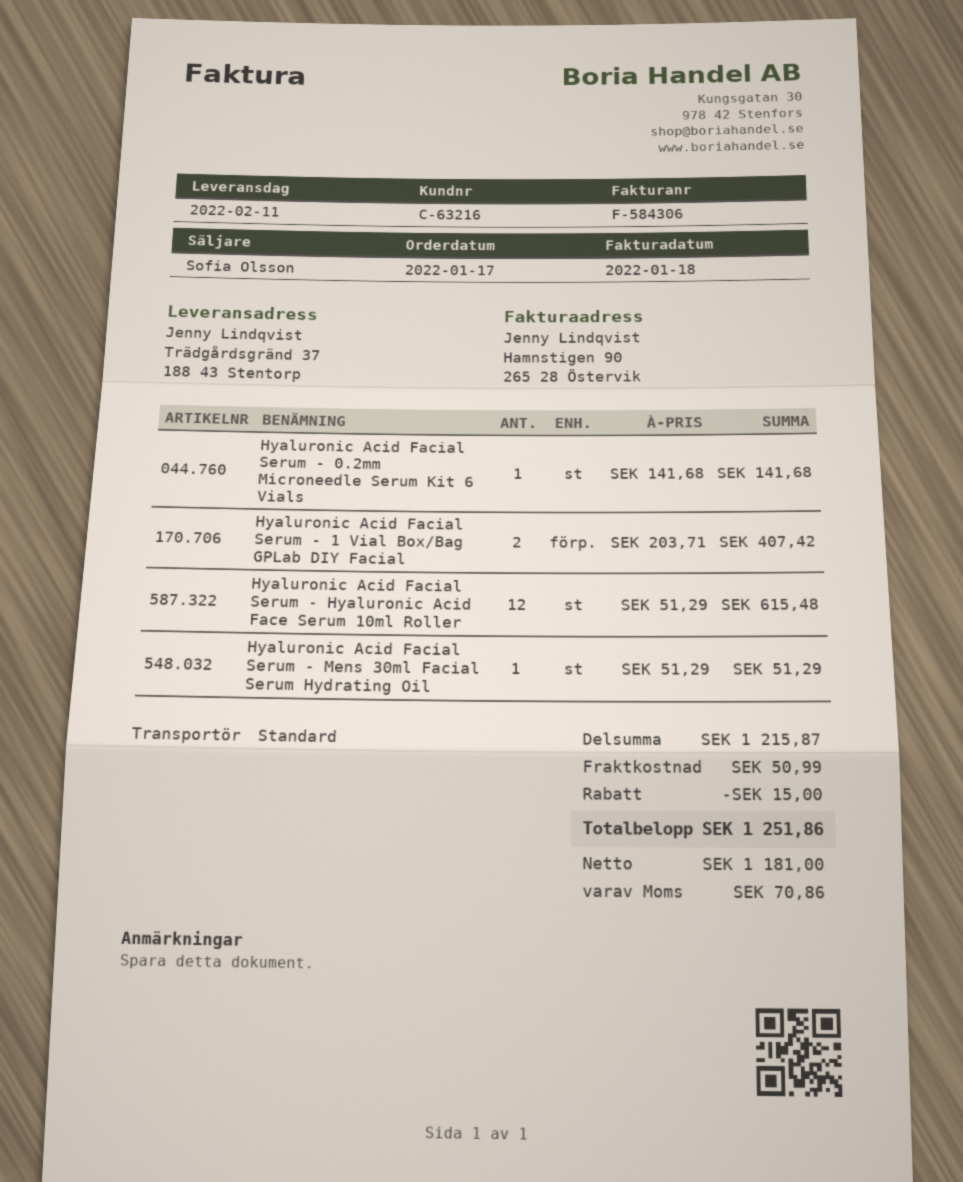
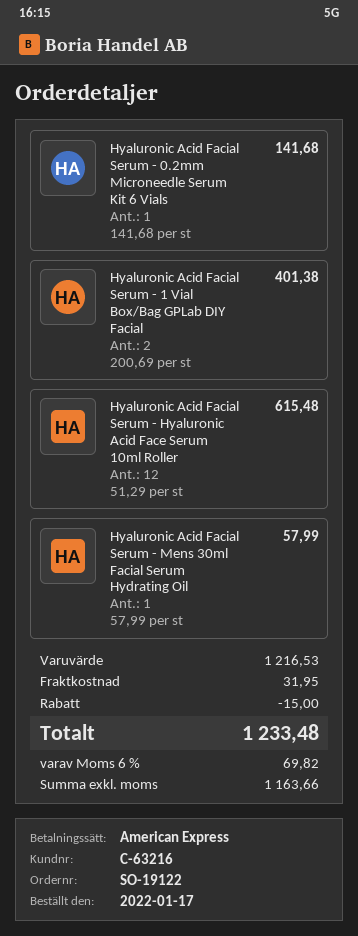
Hyaluronic Acid Facial Serum - 1 Vial Box/Bag GPLab DIY Facial: 2 x 203.71 = 407.42 -> 2 x 200.69 = 401.38
Hyaluronic Acid Facial Serum - Mens 30ml Facial Serum Hydrating Oil: 1 x 51.29 = 51.29 -> 1 x 57.99 = 57.99
subtotal: 1215.87 -> 1216.53
shipping: 50.99 -> 31.95
net: 1181.00 -> 1163.66
tax: 70.86 -> 69.82
total: 1251.86 -> 1233.48

